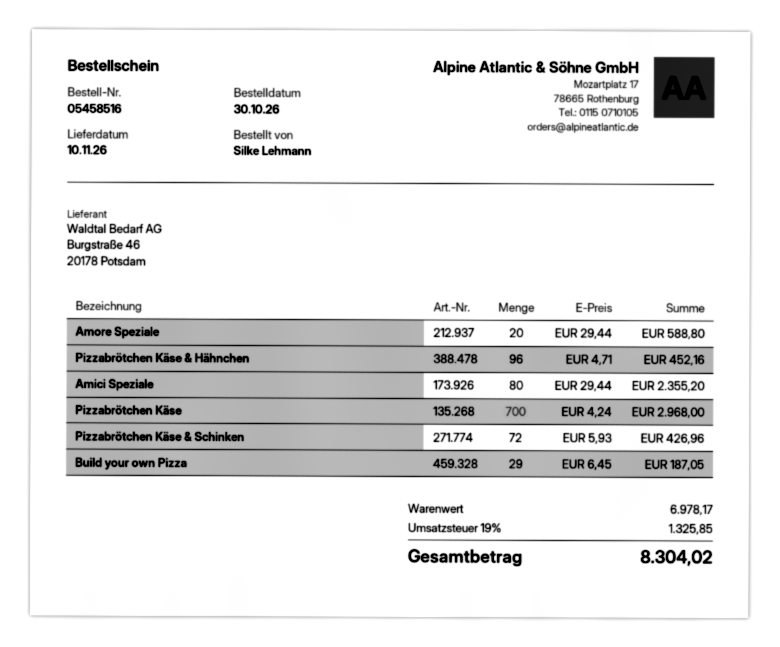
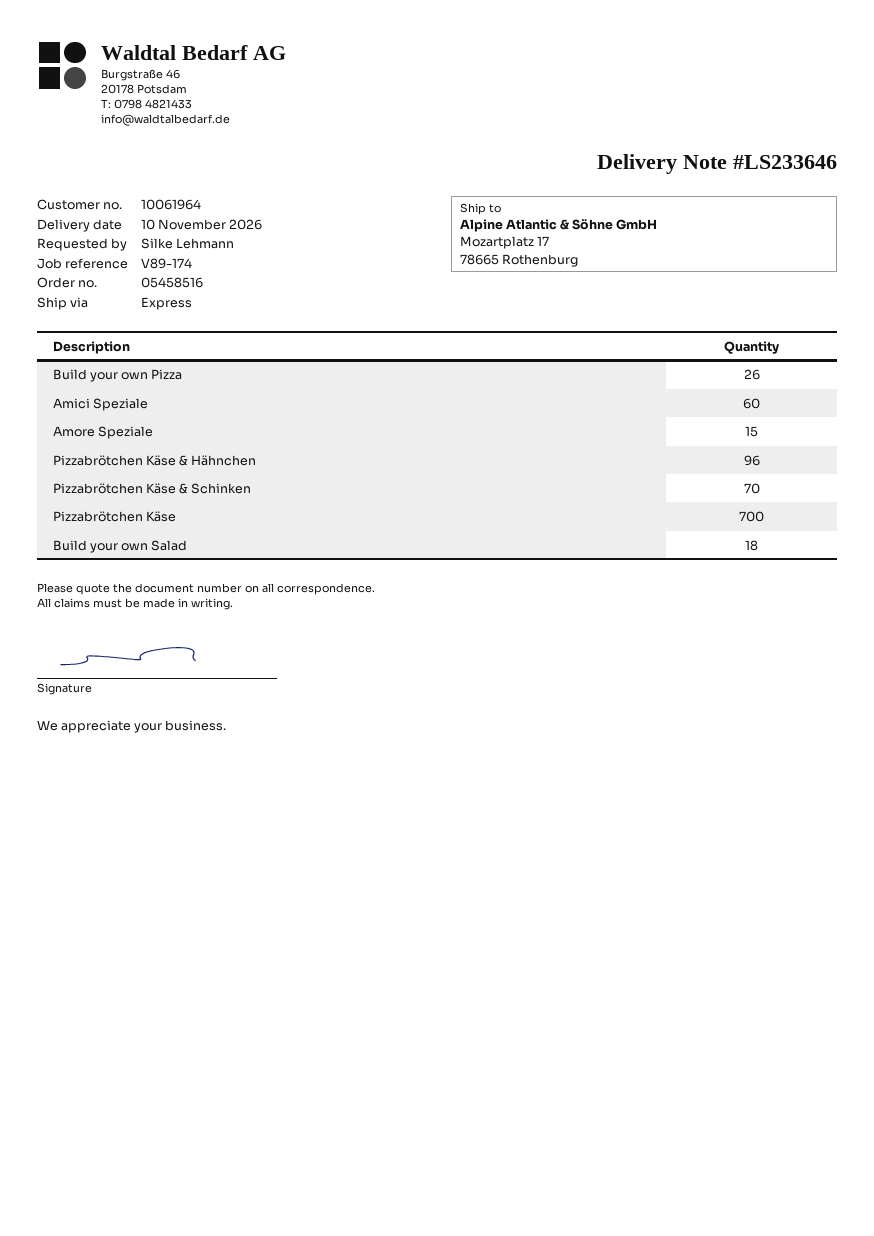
Amore Speziale: 20 -> 15
Amici Speziale: 80 -> 60
Pizzabrötchen Käse & Schinken: 72 -> 70
Build your own Pizza: 29 -> 26
Build your own Salad: none -> 18

